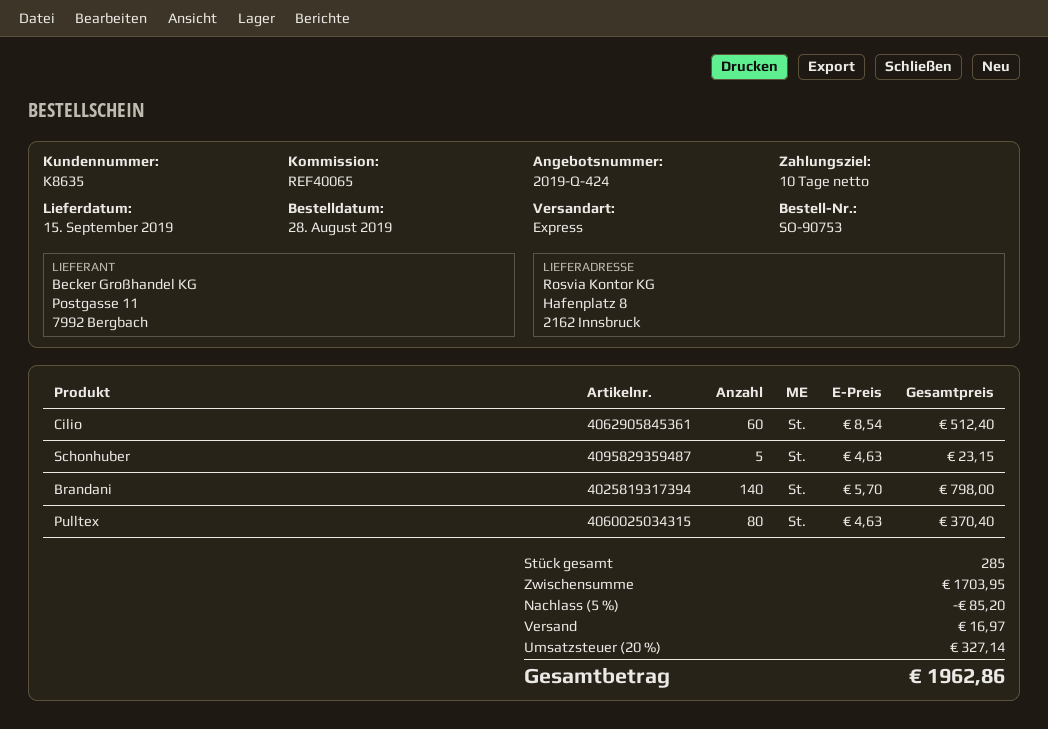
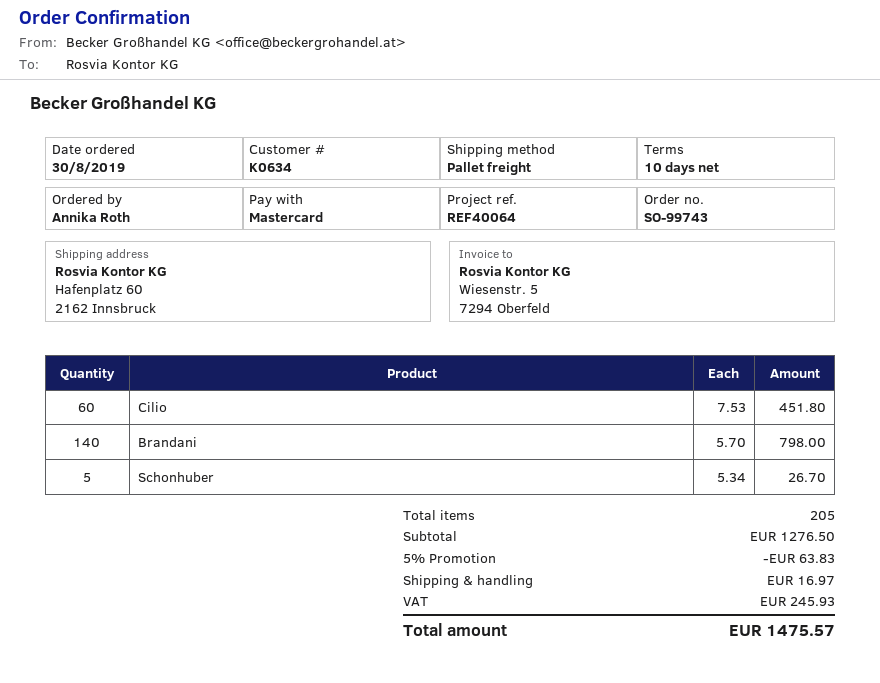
order number: SO-90753 -> SO-99743
order date: 2019-08-28 -> 2019-08-30
customer number: K8635 -> K0634
reference: REF40065 -> REF40064
shipping method: express -> pallet freight
ship to: Hafenplatz 8, 2162 Innsbruck -> Hafenplatz 60, 2162 Innsbruck
Cilio: 60 x 8.54 = 512.40 -> 60 x 7.53 = 451.80
Schonhuber: 5 x 4.63 = 23.15 -> 5 x 5.34 = 26.70
Pulltex: 80 x 4.63 = 370.40 -> none
total quantity: 285 -> 205
subtotal: 1703.95 -> 1276.50
discount: 5% = 85.20 -> 5% = 63.83
tax: 327.14 -> 245.93
total: 1962.86 -> 1475.57

